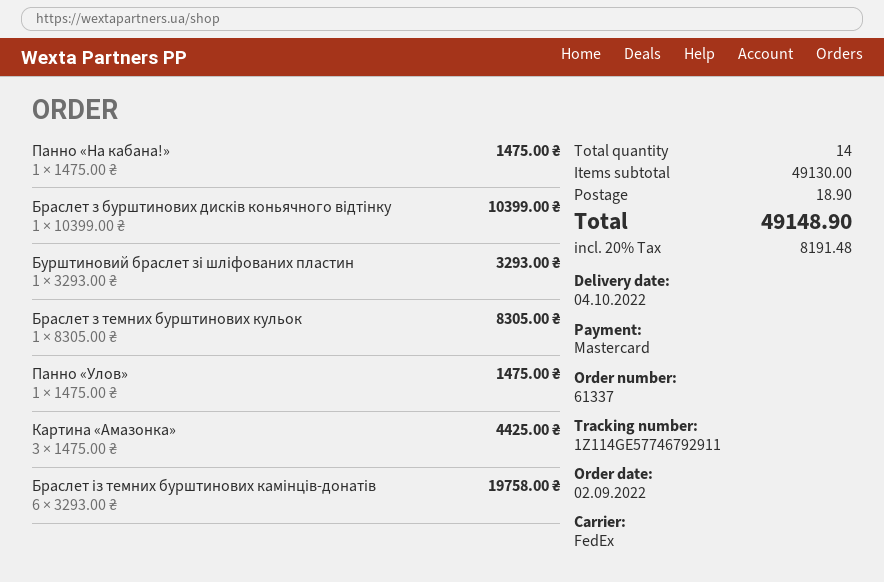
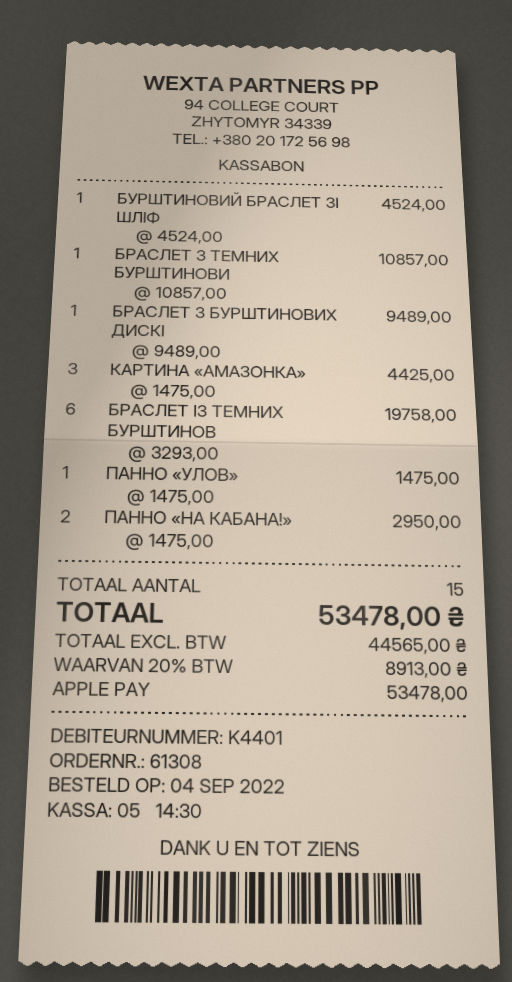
order number: 61337 -> 61308
order date: 2022-09-02 -> 2022-09-04
payment method: Mastercard -> Apple Pay
Панно «На кабана!»: 1 x 1475.00 = 1475.00 -> 2 x 1475.00 = 2950.00
Браслет з бурштинових дисків коньячного відтінку: 1 x 10399.00 = 10399.00 -> 1 x 9489.00 = 9489.00
Бурштиновий браслет зі шліфованих пластин: 1 x 3293.00 = 3293.00 -> 1 x 4524.00 = 4524.00
Браслет з темних бурштинових кульок: 1 x 8305.00 = 8305.00 -> 1 x 10857.00 = 10857.00
total quantity: 14 -> 15
shipping: 18.90 -> none
tax: 20% = 8191.48 -> 20% = 8913.00
total: 49148.90 -> 53478.00

